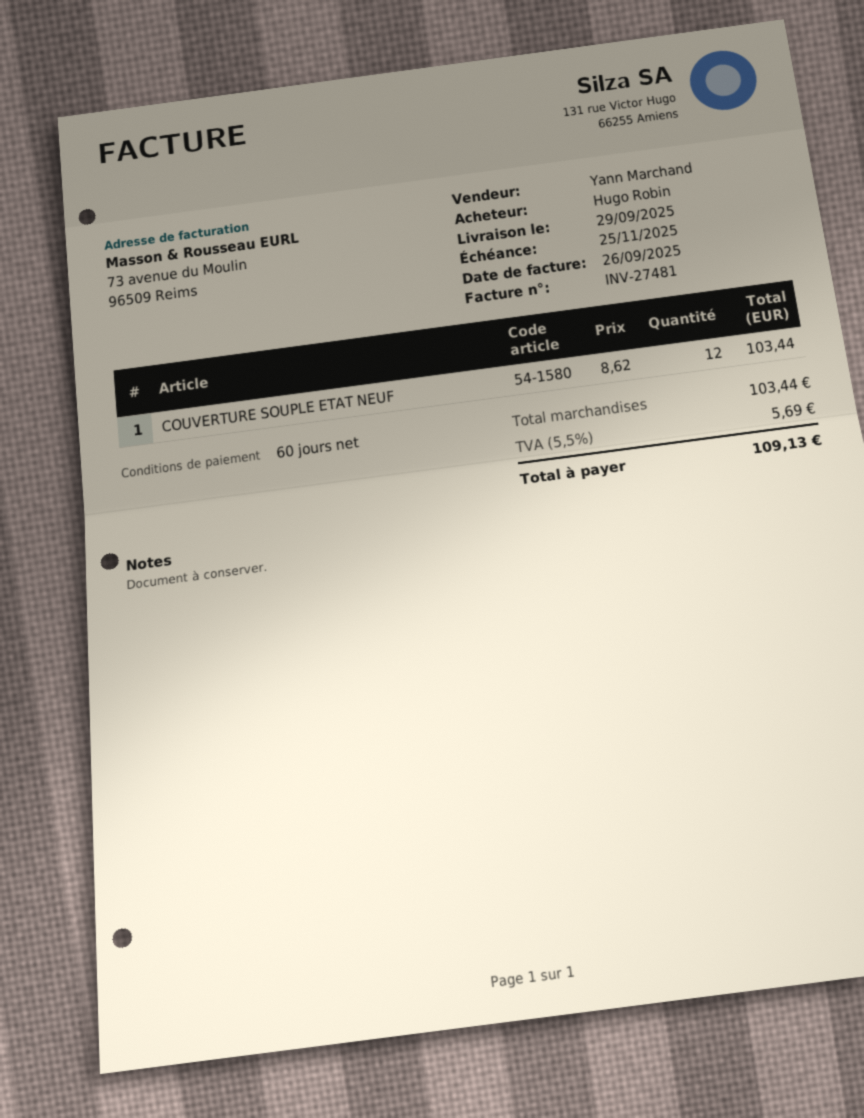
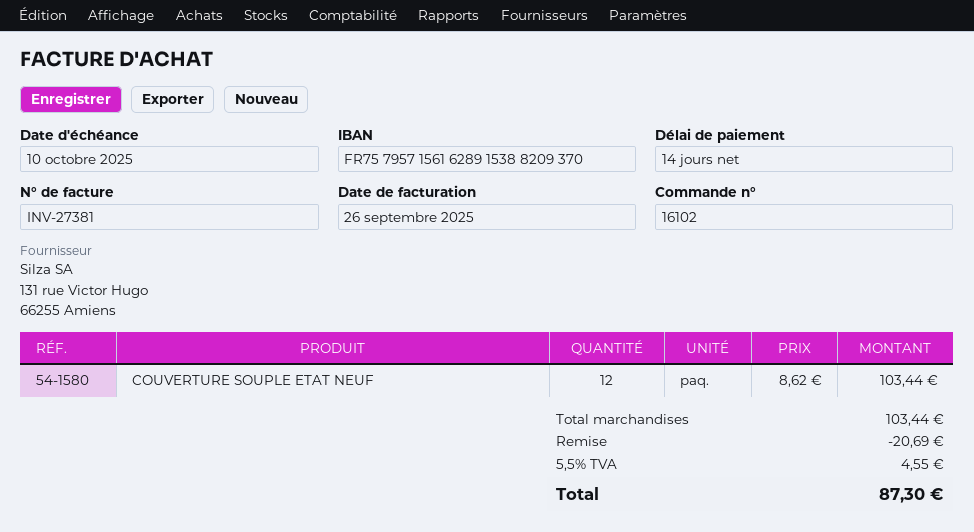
invoice number: INV-27481 -> INV-27381
payment terms: 60 days -> 14 days
due date: 2025-11-25 -> 2025-10-10
discount: none -> 20.69
tax: 5.5% = 5.69 -> 5.5% = 4.55
total: 109.13 -> 87.30

